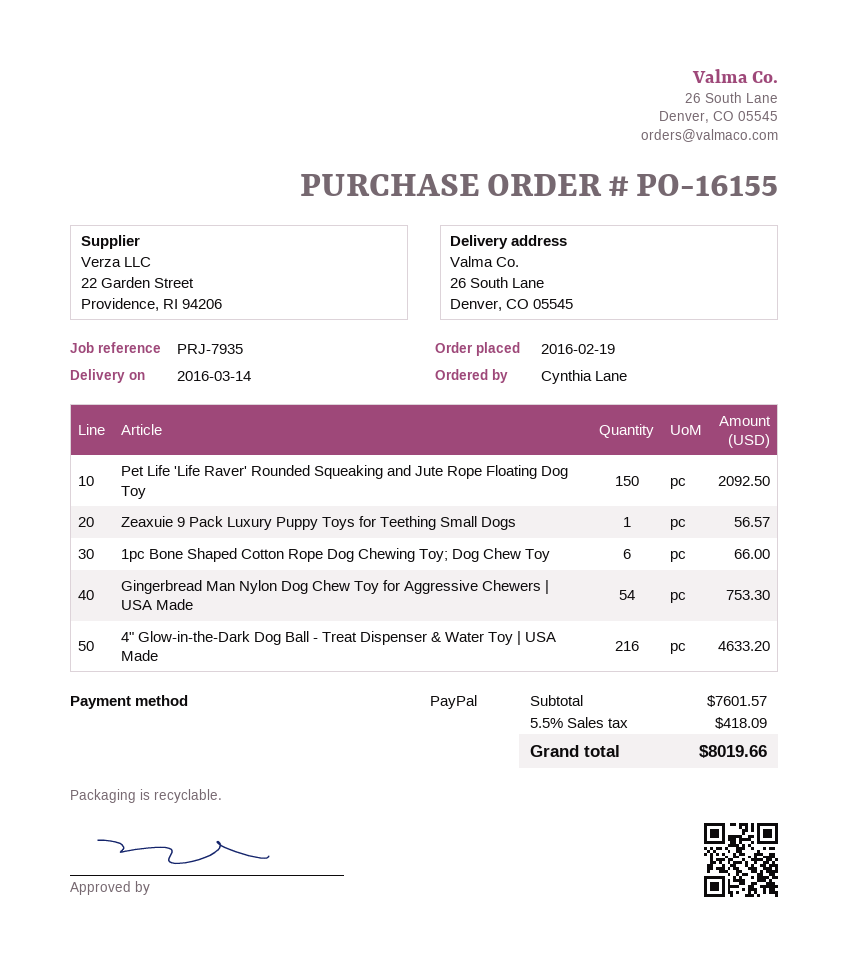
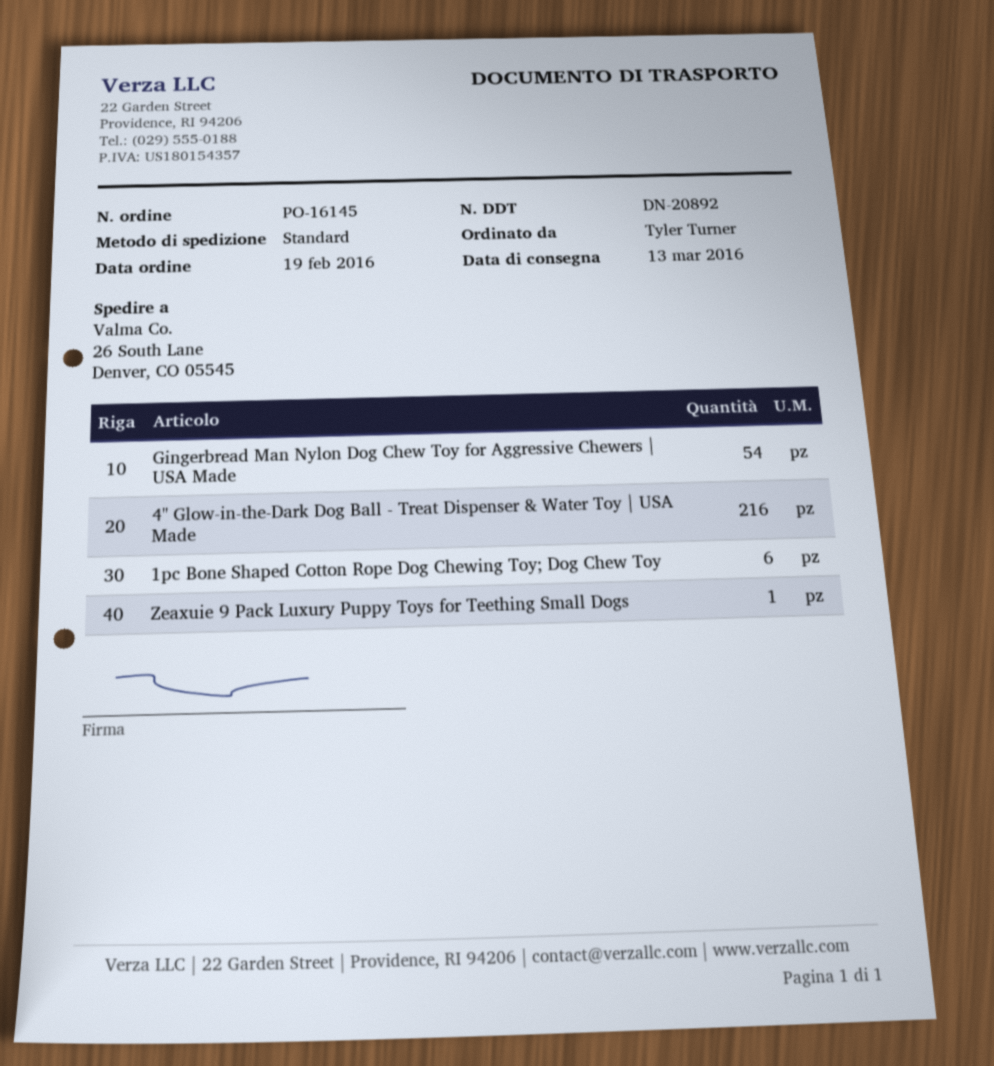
order number: PO-16155 -> PO-16145
delivery date: 2016-03-14 -> 2016-03-13
ordered by: Cynthia Lane -> Tyler Turner
Pet Life 'Life Raver' Rounded Squeaking and Jute Rope Floating Dog Toy: 150 -> none

